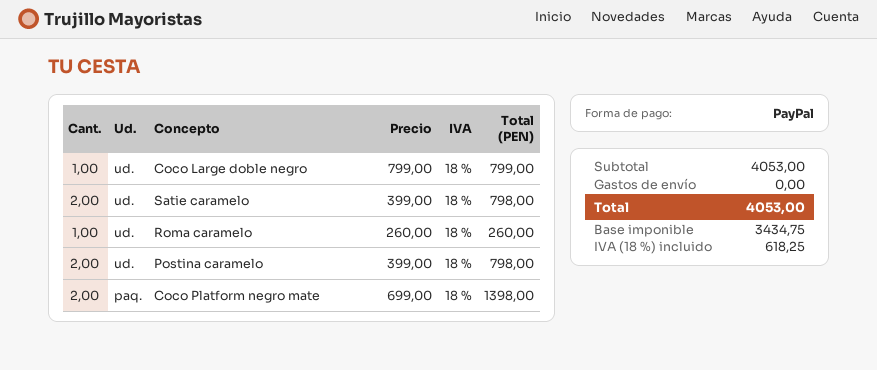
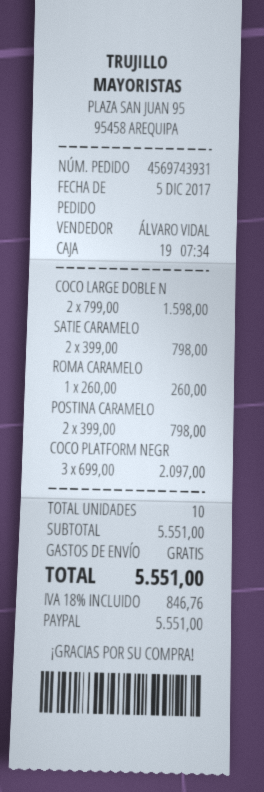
Coco Large doble negro: 1 x 799.00 = 799.00 -> 2 x 799.00 = 1598.00
Coco Platform negro mate: 2 x 699.00 = 1398.00 -> 3 x 699.00 = 2097.00
subtotal: 4053.00 -> 5551.00
tax: 18% = 618.25 -> 18% = 846.76
total: 4053.00 -> 5551.00

